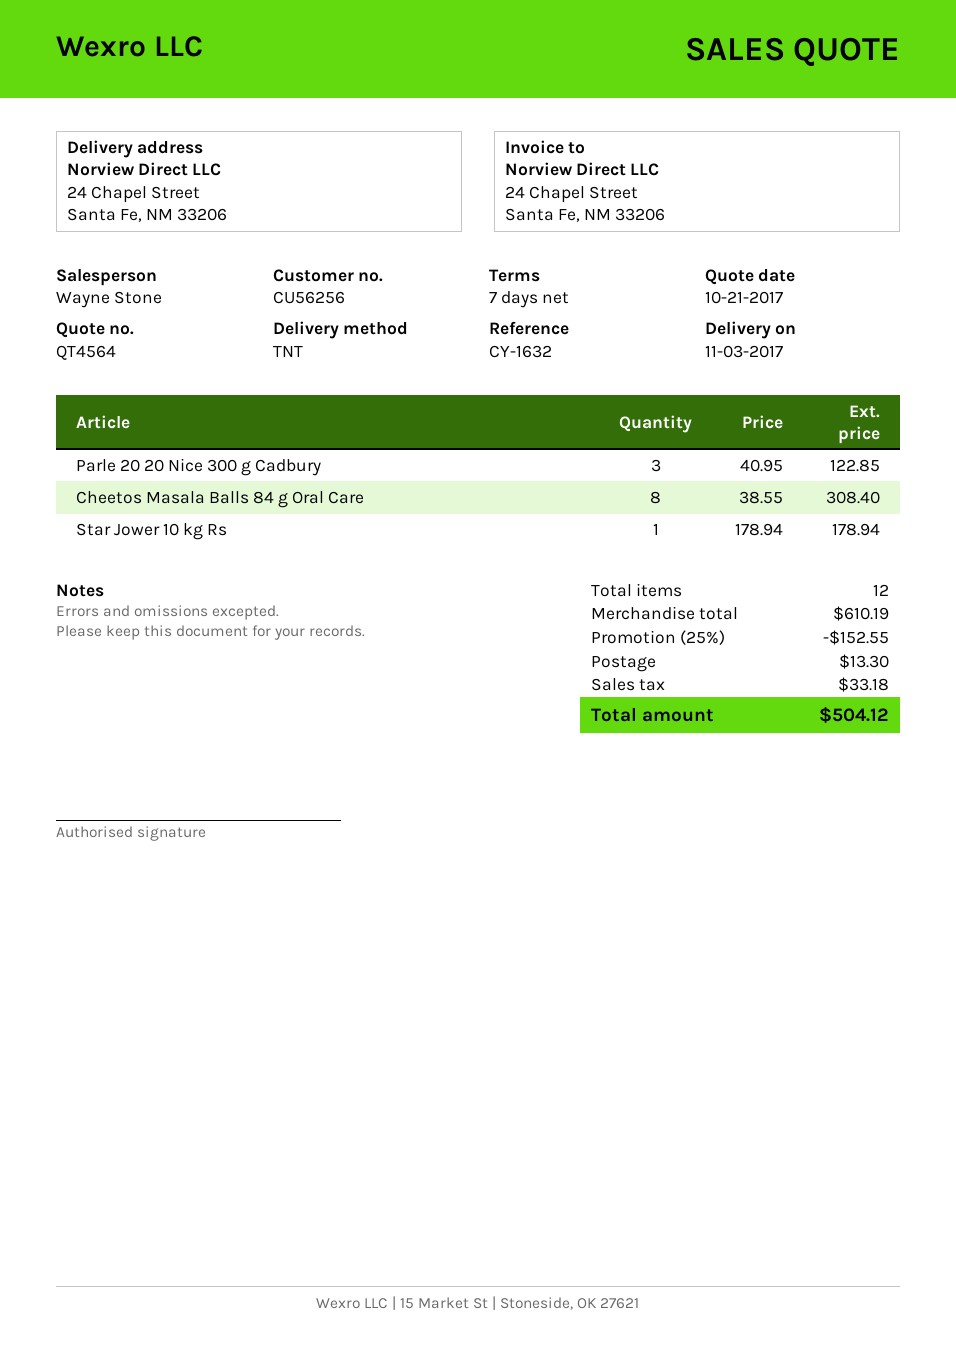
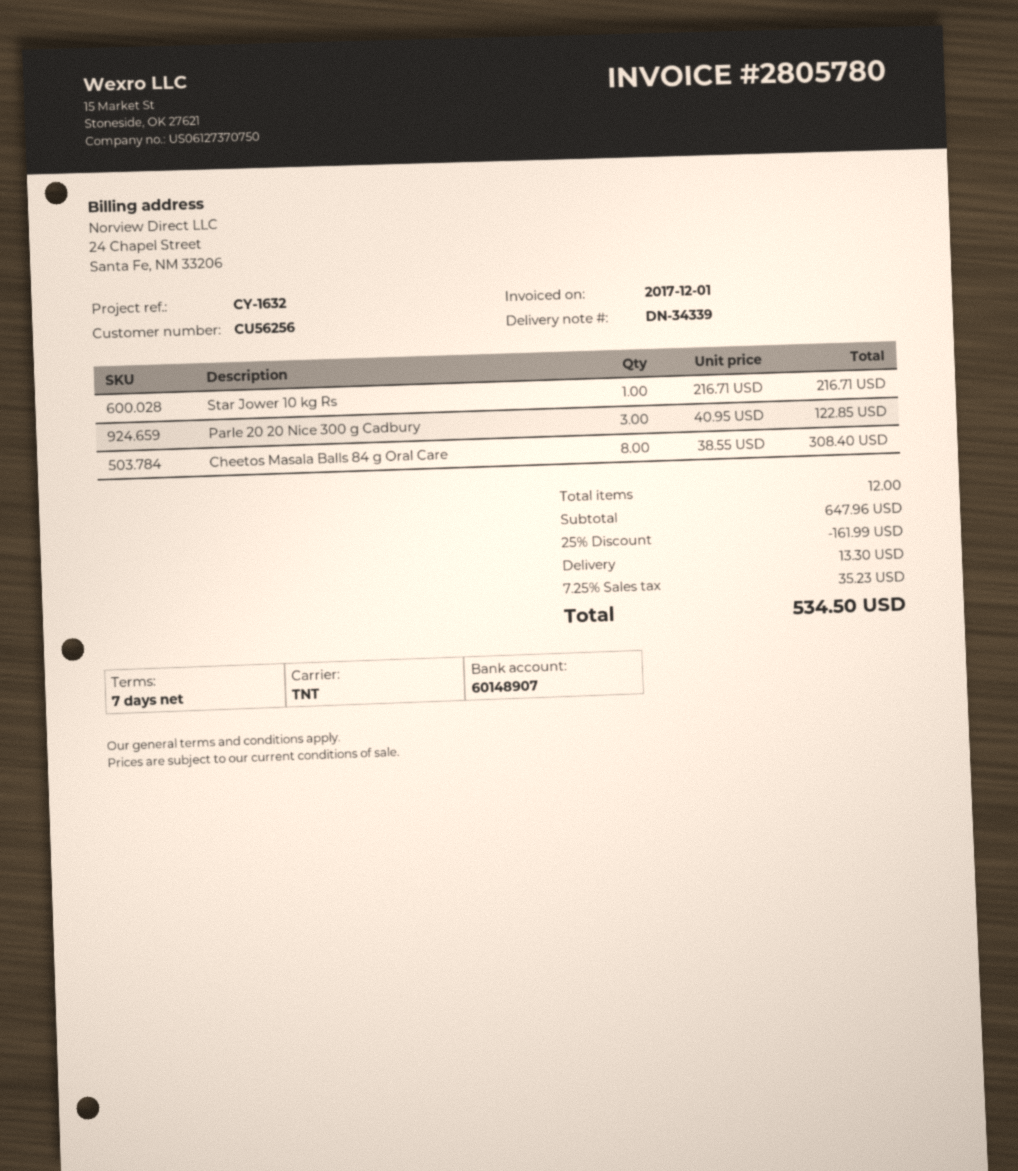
Star Jower 10 kg Rs: 1 x 178.94 = 178.94 -> 1 x 216.71 = 216.71
subtotal: 610.19 -> 647.96
discount: 25% = 152.55 -> 25% = 161.99
tax: 33.18 -> 35.23
total: 504.12 -> 534.50

